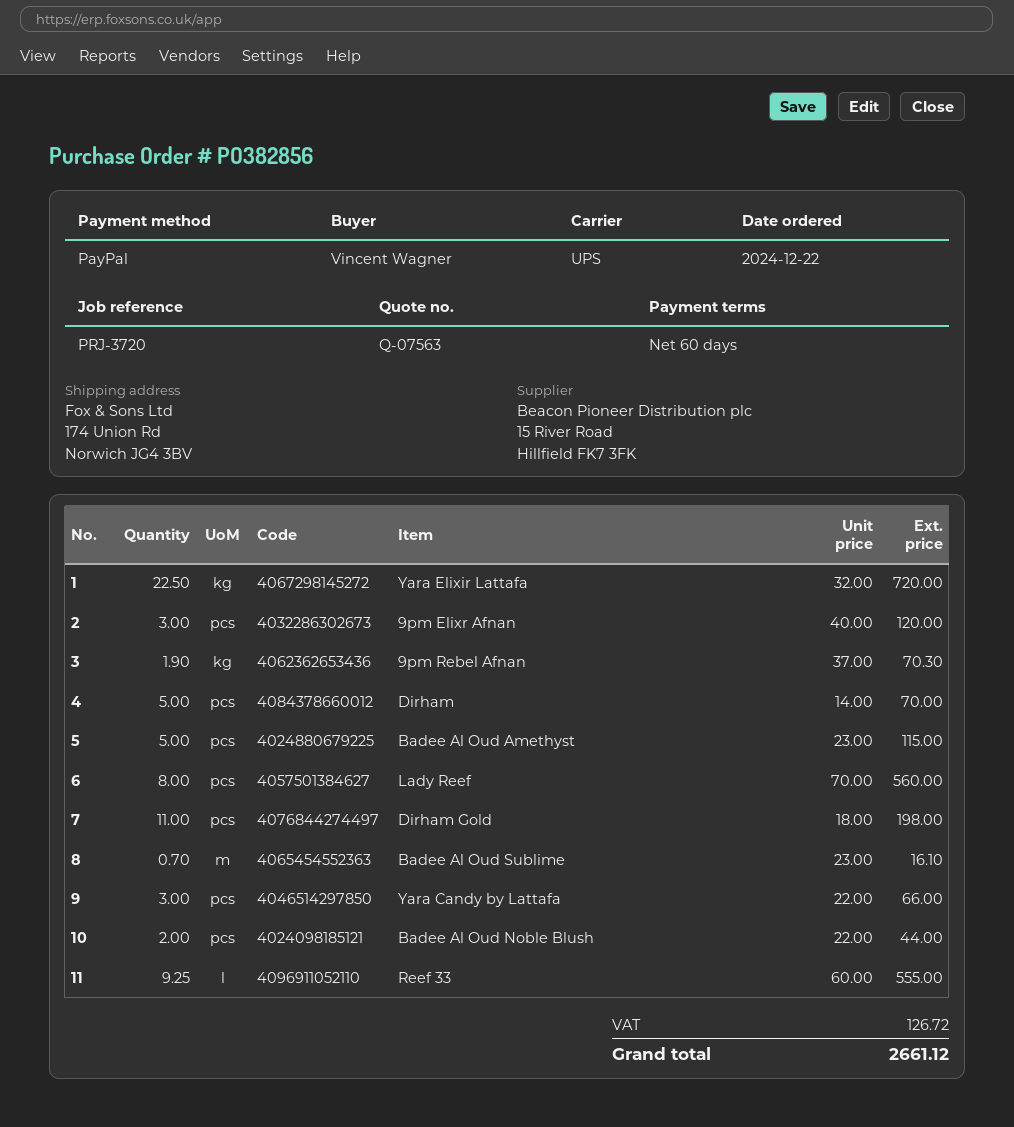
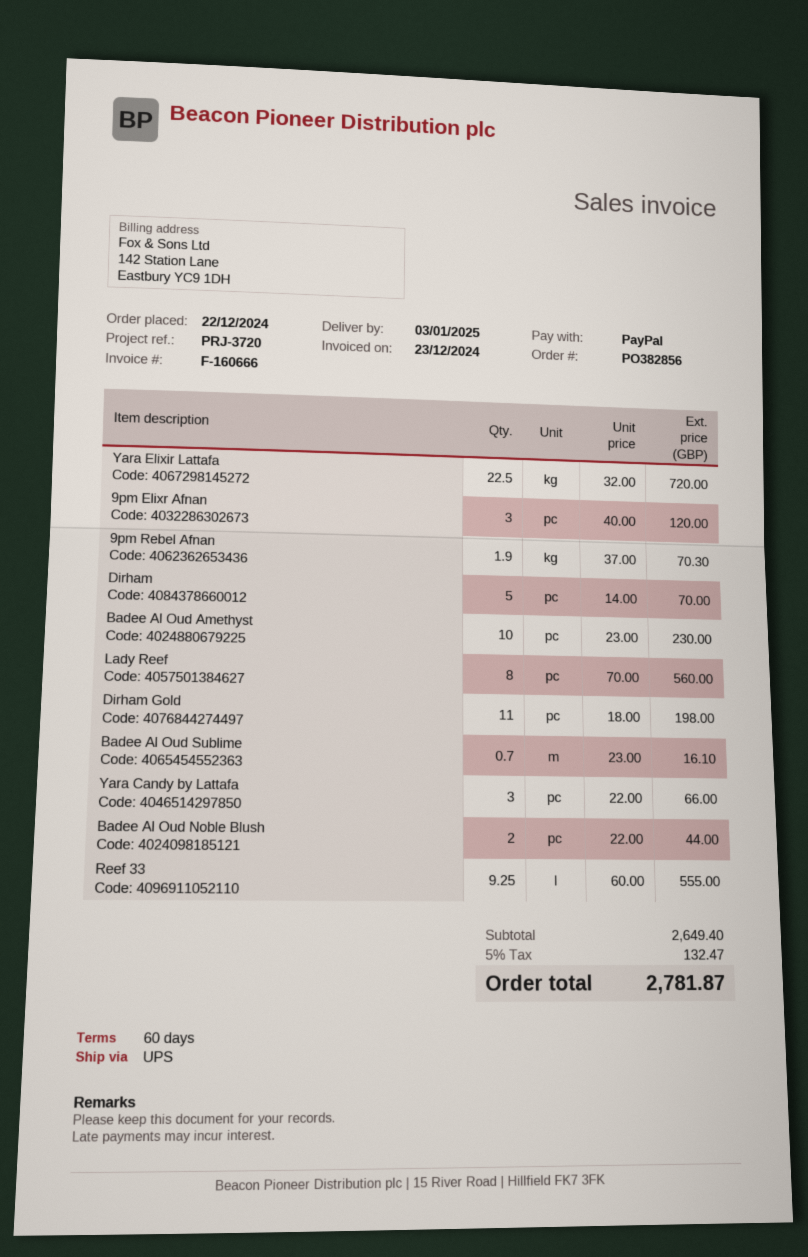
Badee Al Oud Amethyst: 5 x 23.00 = 115.00 -> 10 x 23.00 = 230.00
tax: 126.72 -> 132.47
total: 2661.12 -> 2781.87

